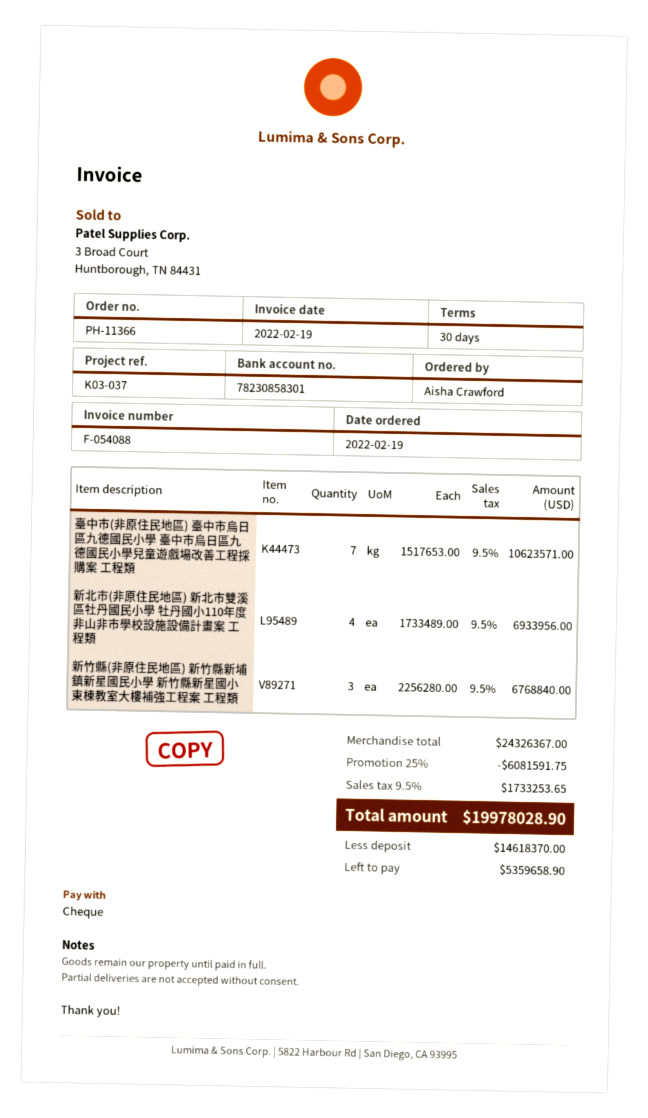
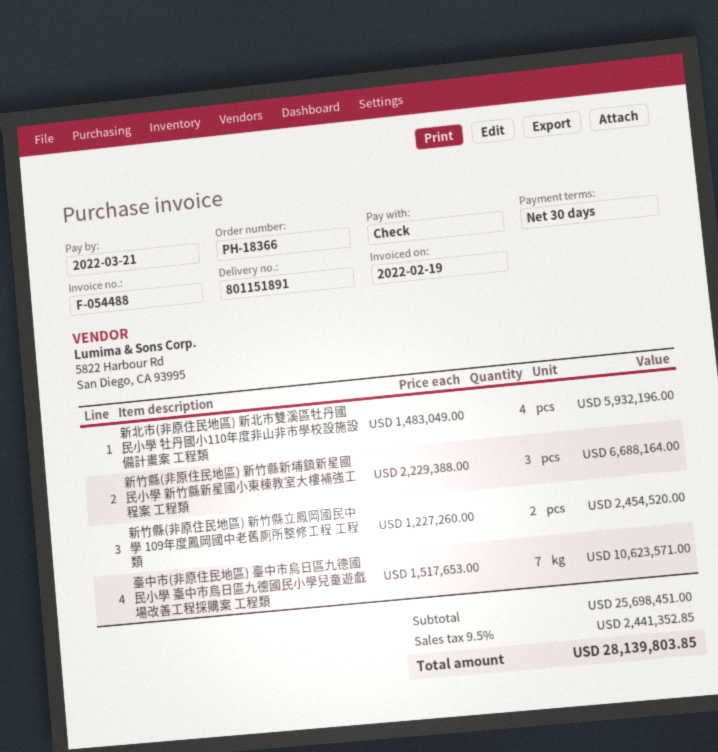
order number: PH-11366 -> PH-18366
invoice number: F-054088 -> F-054488
新北市(非原住民地區) 新北市雙溪區牡丹國民小學 牡丹國小110年度非山非市學校設施設備計畫案 工程類: 4 x 1733489.00 = 6933956.00 -> 4 x 1483049.00 = 5932196.00
新竹縣(非原住民地區) 新竹縣新埔鎮新星國民小學 新竹縣新星國小東棟教室大樓補強工程案 工程類: 3 x 2256280.00 = 6768840.00 -> 3 x 2229388.00 = 6688164.00
新竹縣(非原住民地區) 新竹縣立鳳岡國民中學 109年度鳳岡國中老舊廁所整修工程 工程類: none -> 2 x 1227260.00 = 2454520.00
subtotal: 24326367.00 -> 25698451.00
discount: 25% = 6081591.75 -> none
tax: 9.5% = 1733253.65 -> 9.5% = 2441352.85
total: 19978028.90 -> 28139803.85

